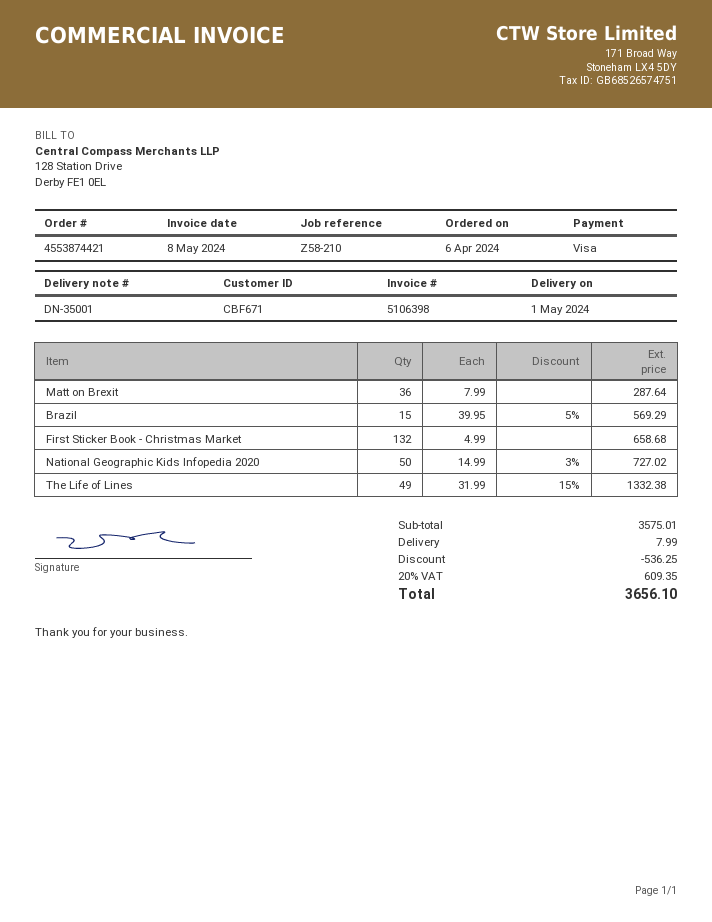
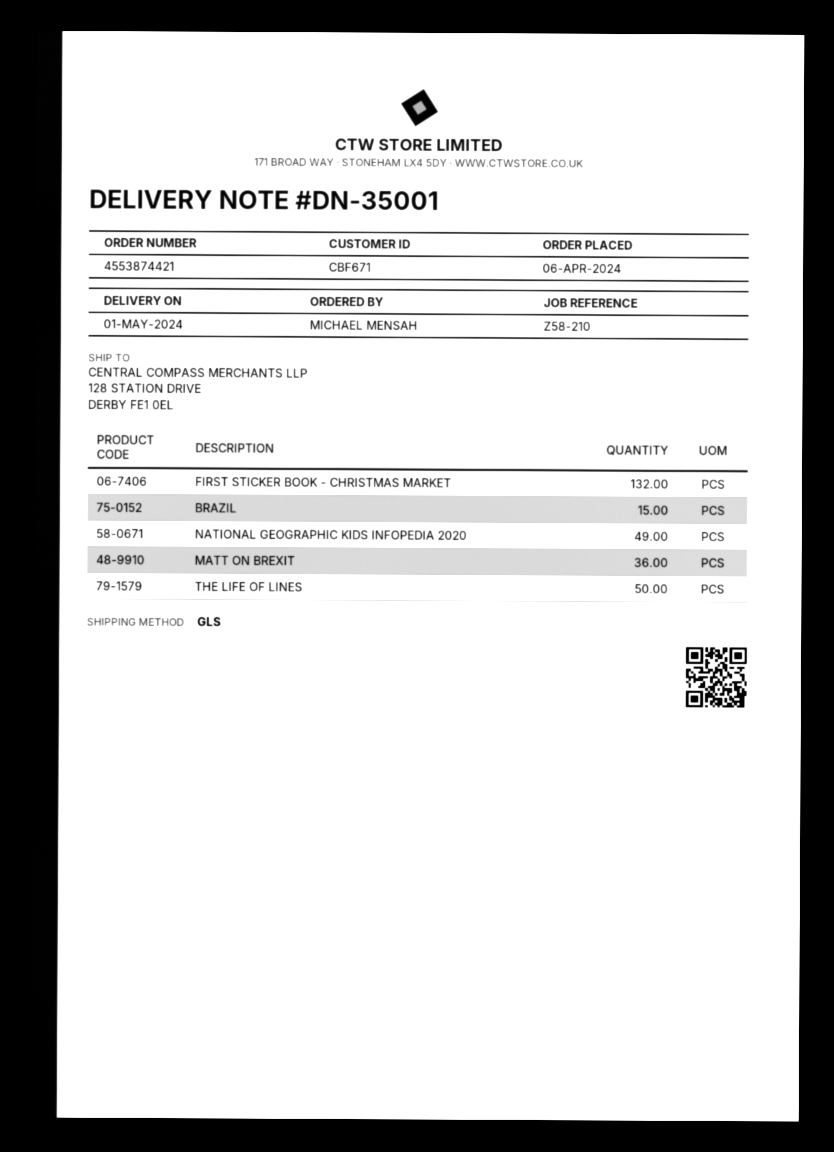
National Geographic Kids Infopedia 2020: 50 -> 49
The Life of Lines: 49 -> 50

